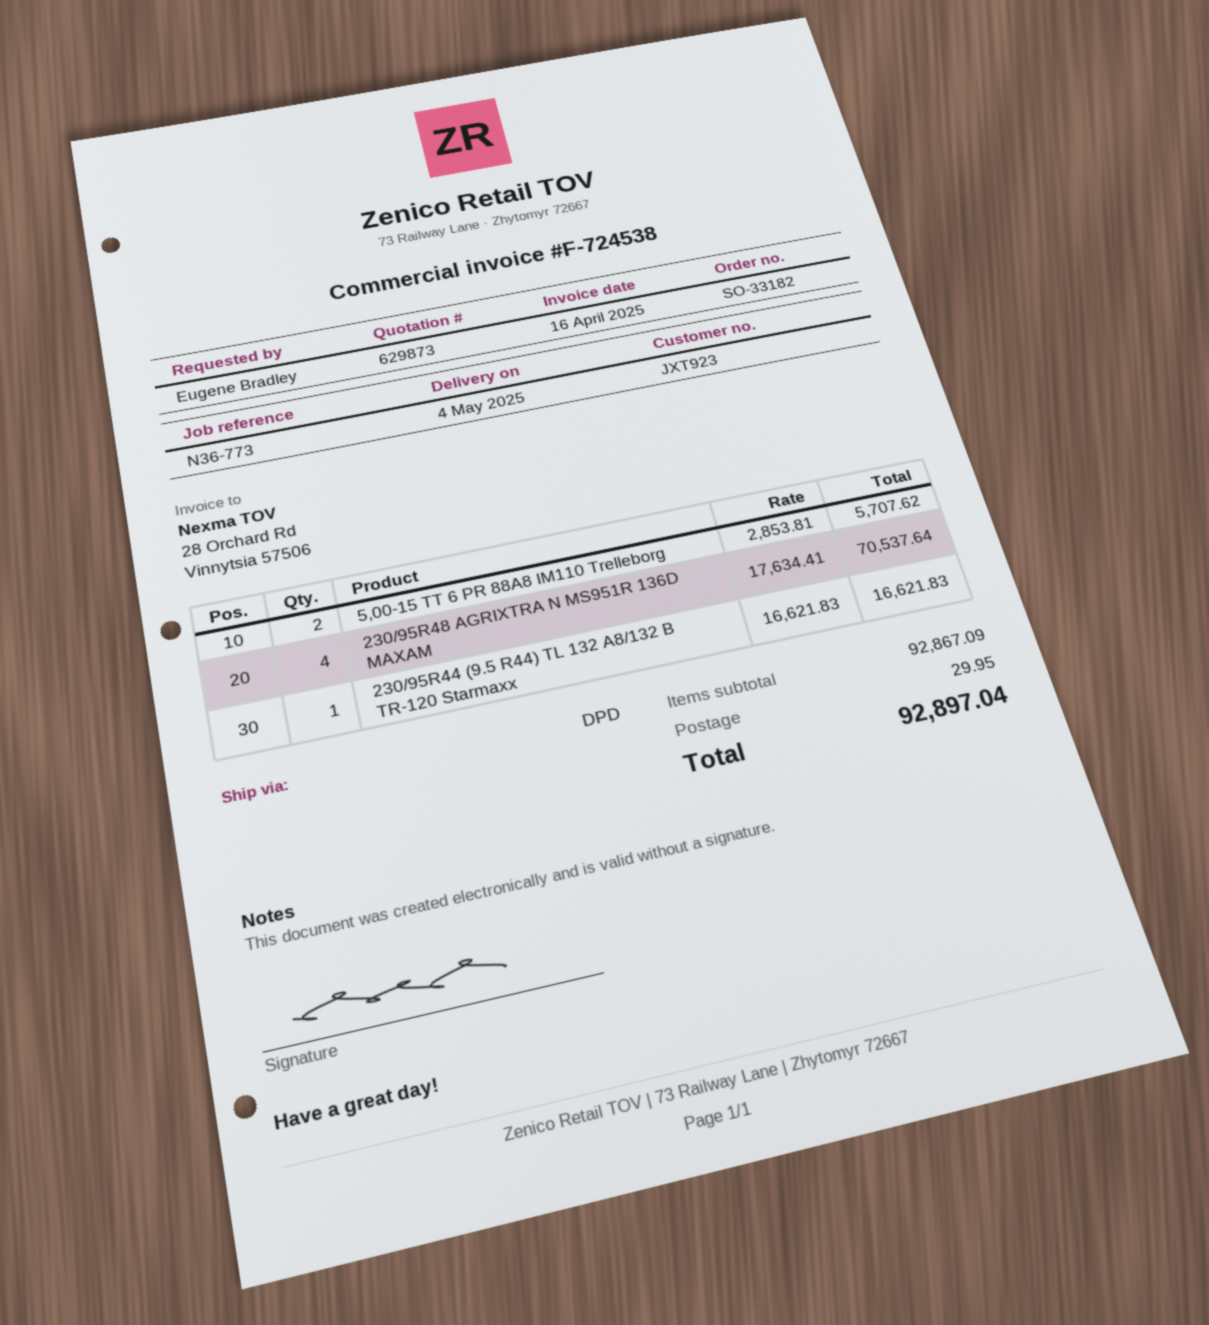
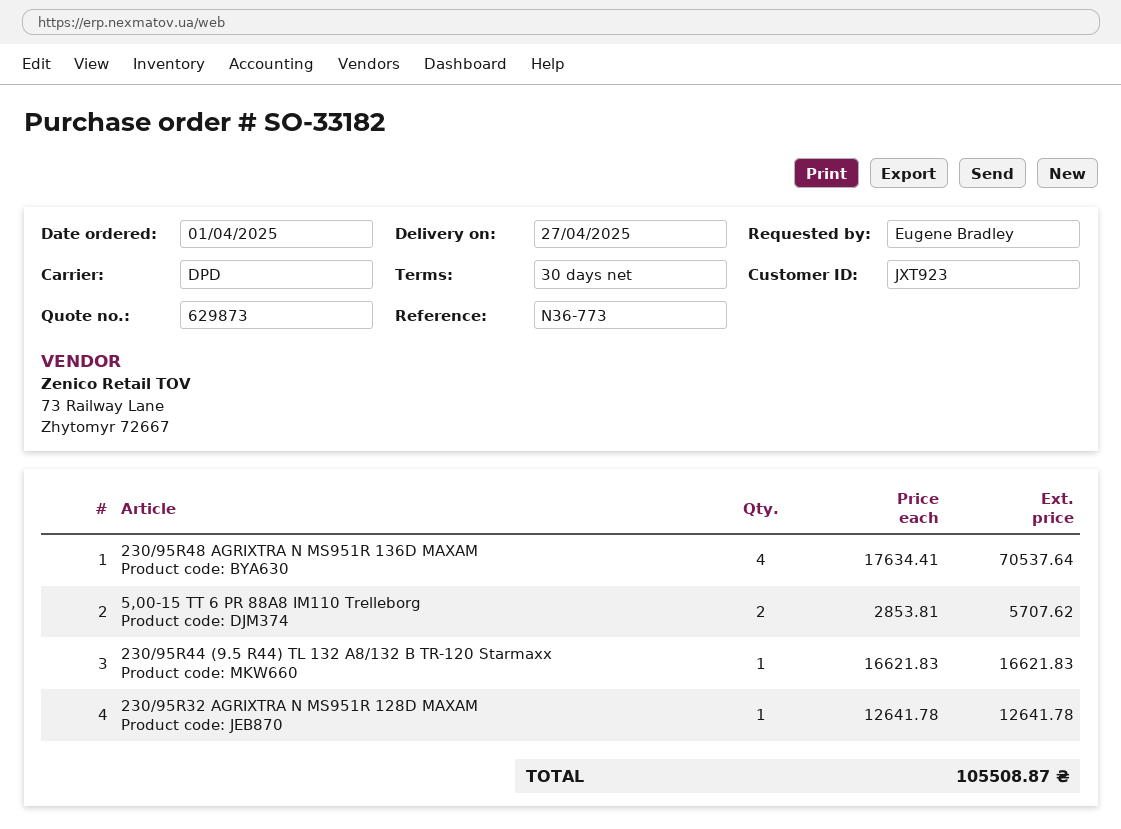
delivery date: 2025-05-04 -> 2025-04-27
230/95R32 AGRIXTRA N MS951R 128D MAXAM: none -> 1 x 12641.78 = 12641.78
shipping: 29.95 -> none
total: 92897.04 -> 105508.87

